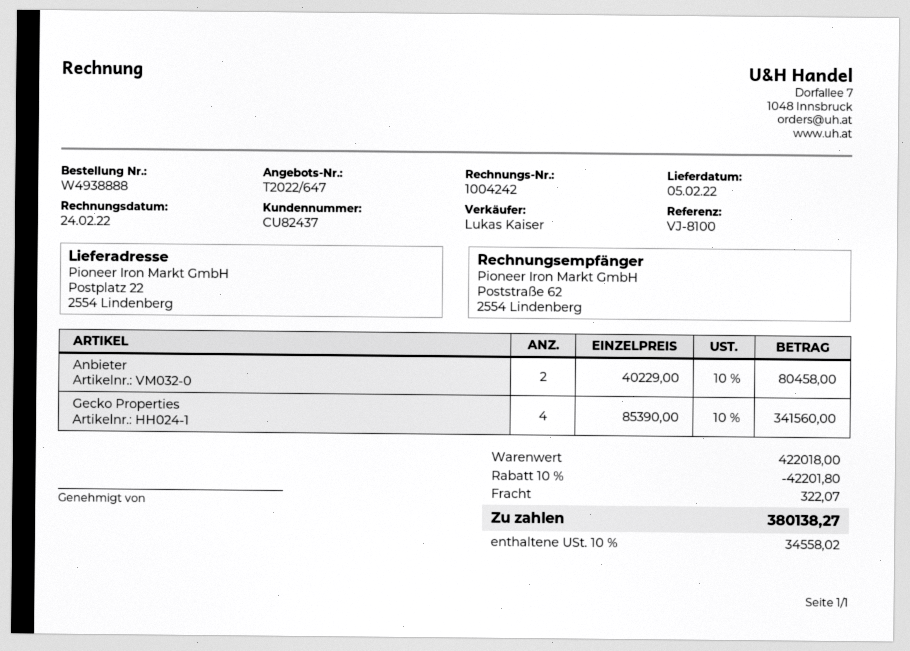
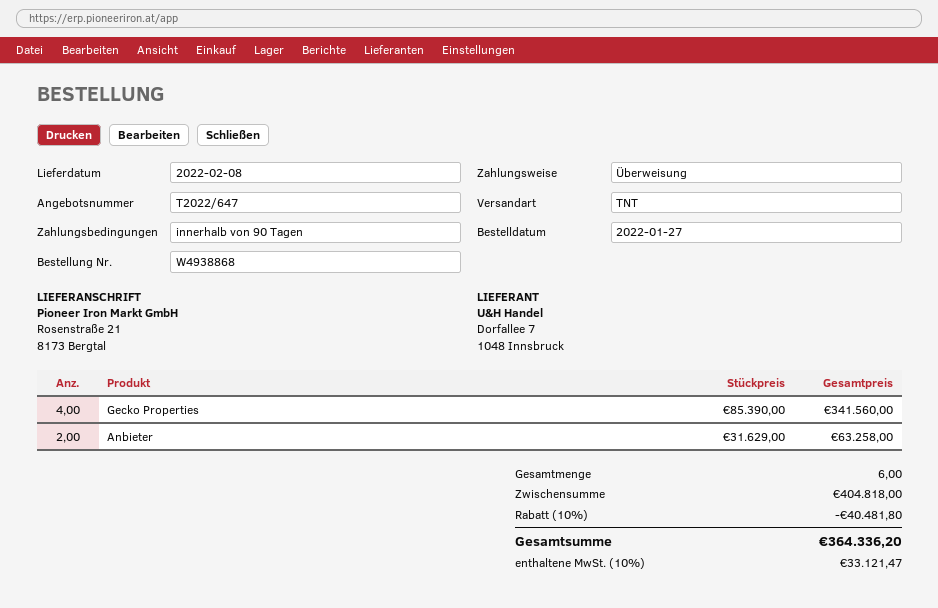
order number: W4938888 -> W4938868
delivery date: 2022-02-05 -> 2022-02-08
ship to: Postplatz 22, 2554 Lindenberg -> Rosenstraße 21, 8173 Bergtal
Anbieter: 2 x 40229.00 = 80458.00 -> 2 x 31629.00 = 63258.00
subtotal: 422018.00 -> 404818.00
discount: 10% = 42201.80 -> 10% = 40481.80
shipping: 322.07 -> none
tax: 10% = 34558.02 -> 10% = 33121.47
total: 380138.27 -> 364336.20

